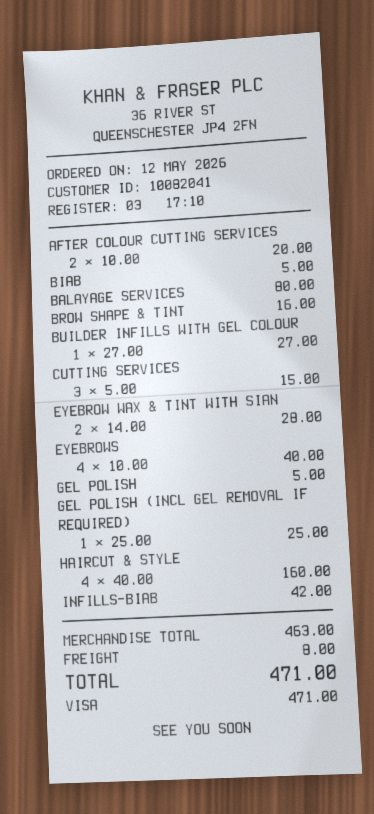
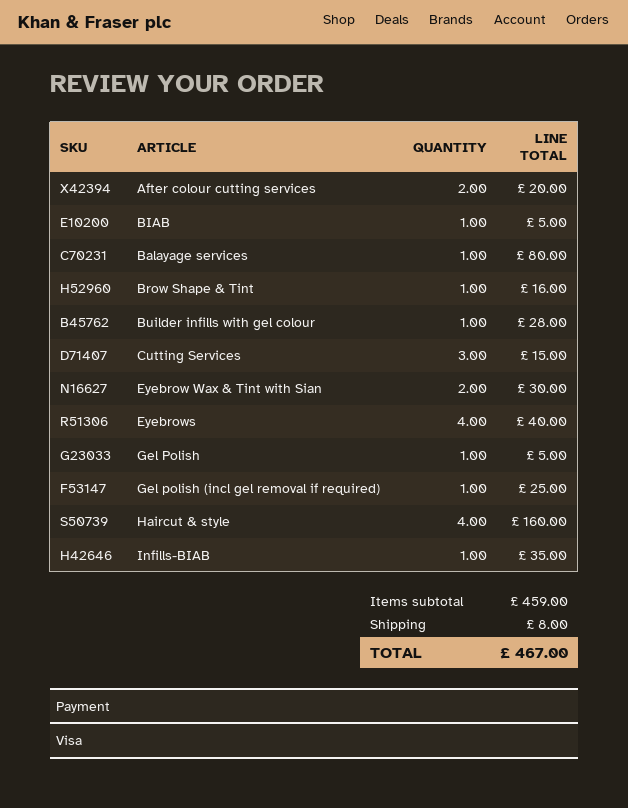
BUILDER INFILLS WITH GEL COLOUR: 1 for 27.00 -> 1 for 28.00
EYEBROW WAX & TINT WITH SIAN: 2 for 28.00 -> 2 for 30.00
INFILLS-BIAB: 1 for 42.00 -> 1 for 35.00
subtotal: 463.00 -> 459.00
total: 471.00 -> 467.00

